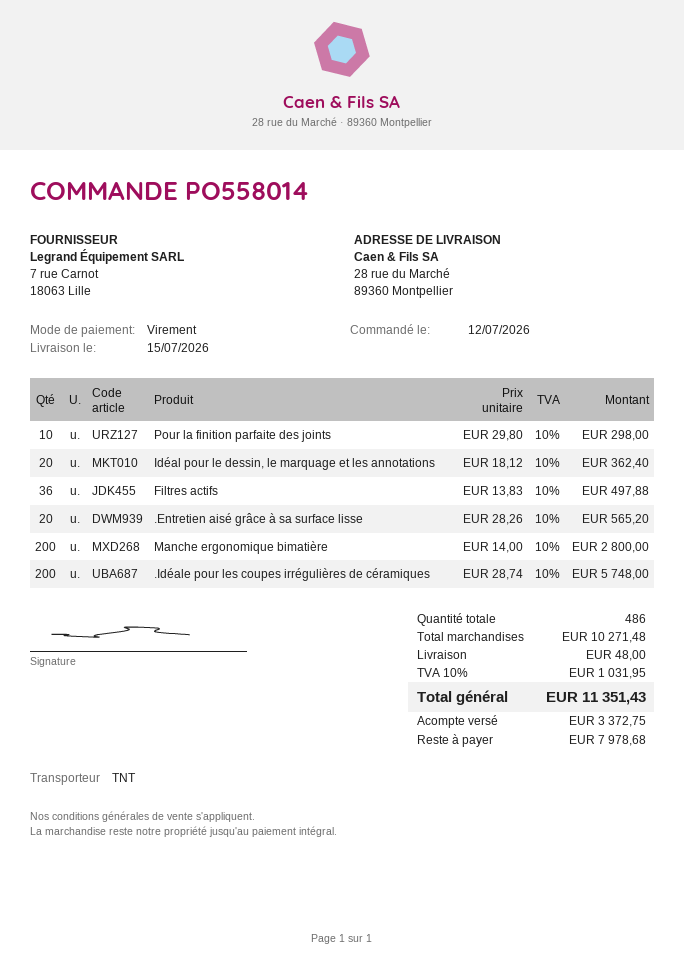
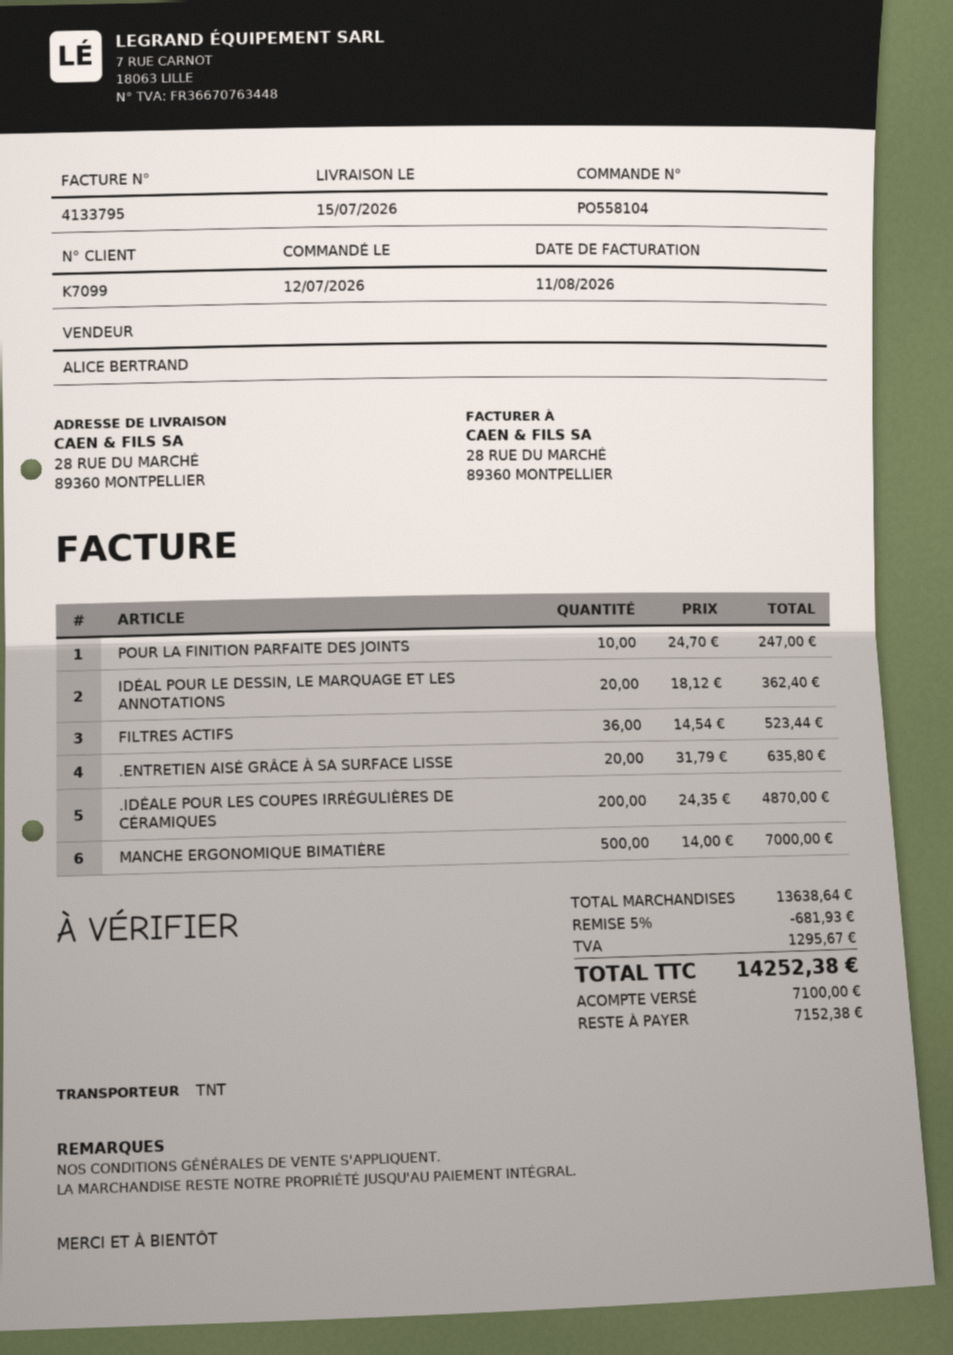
order number: PO558014 -> PO558104
Pour la finition parfaite des joints: 10 x 29.80 = 298.00 -> 10 x 24.70 = 247.00
Filtres actifs: 36 x 13.83 = 497.88 -> 36 x 14.54 = 523.44
.Entretien aisé grâce à sa surface lisse: 20 x 28.26 = 565.20 -> 20 x 31.79 = 635.80
Manche ergonomique bimatière: 200 x 14.00 = 2800.00 -> 500 x 14.00 = 7000.00
.Idéale pour les coupes irrégulières de céramiques: 200 x 28.74 = 5748.00 -> 200 x 24.35 = 4870.00
subtotal: 10271.48 -> 13638.64
discount: none -> 5% = 681.93
shipping: 48.00 -> none
tax: 1031.95 -> 1295.67
total: 11351.43 -> 14252.38
deposit: 3372.75 -> 7100.00
balance: 7978.68 -> 7152.38

